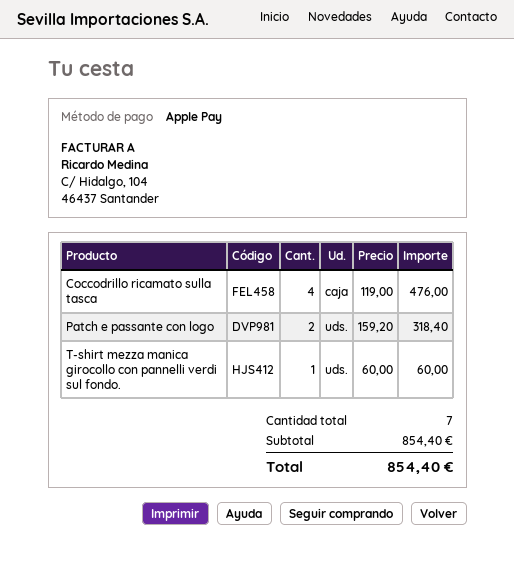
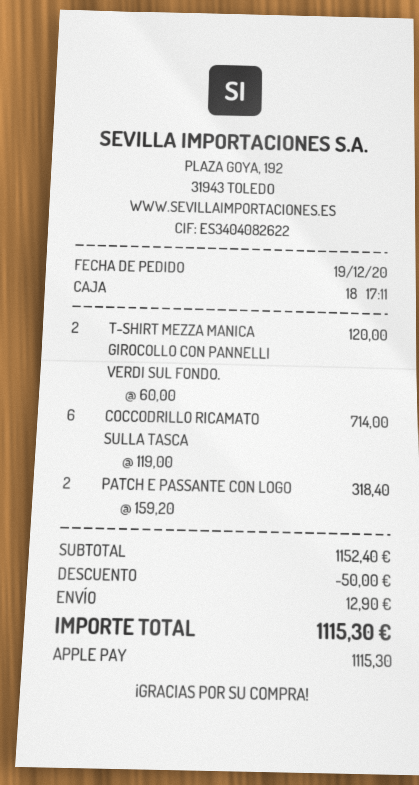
Coccodrillo ricamato sulla tasca: 4 x 119.00 = 476.00 -> 6 x 119.00 = 714.00
T-shirt mezza manica girocollo con pannelli verdi sul fondo.: 1 x 60.00 = 60.00 -> 2 x 60.00 = 120.00
subtotal: 854.40 -> 1152.40
discount: none -> 50.00
shipping: none -> 12.90
total: 854.40 -> 1115.30

